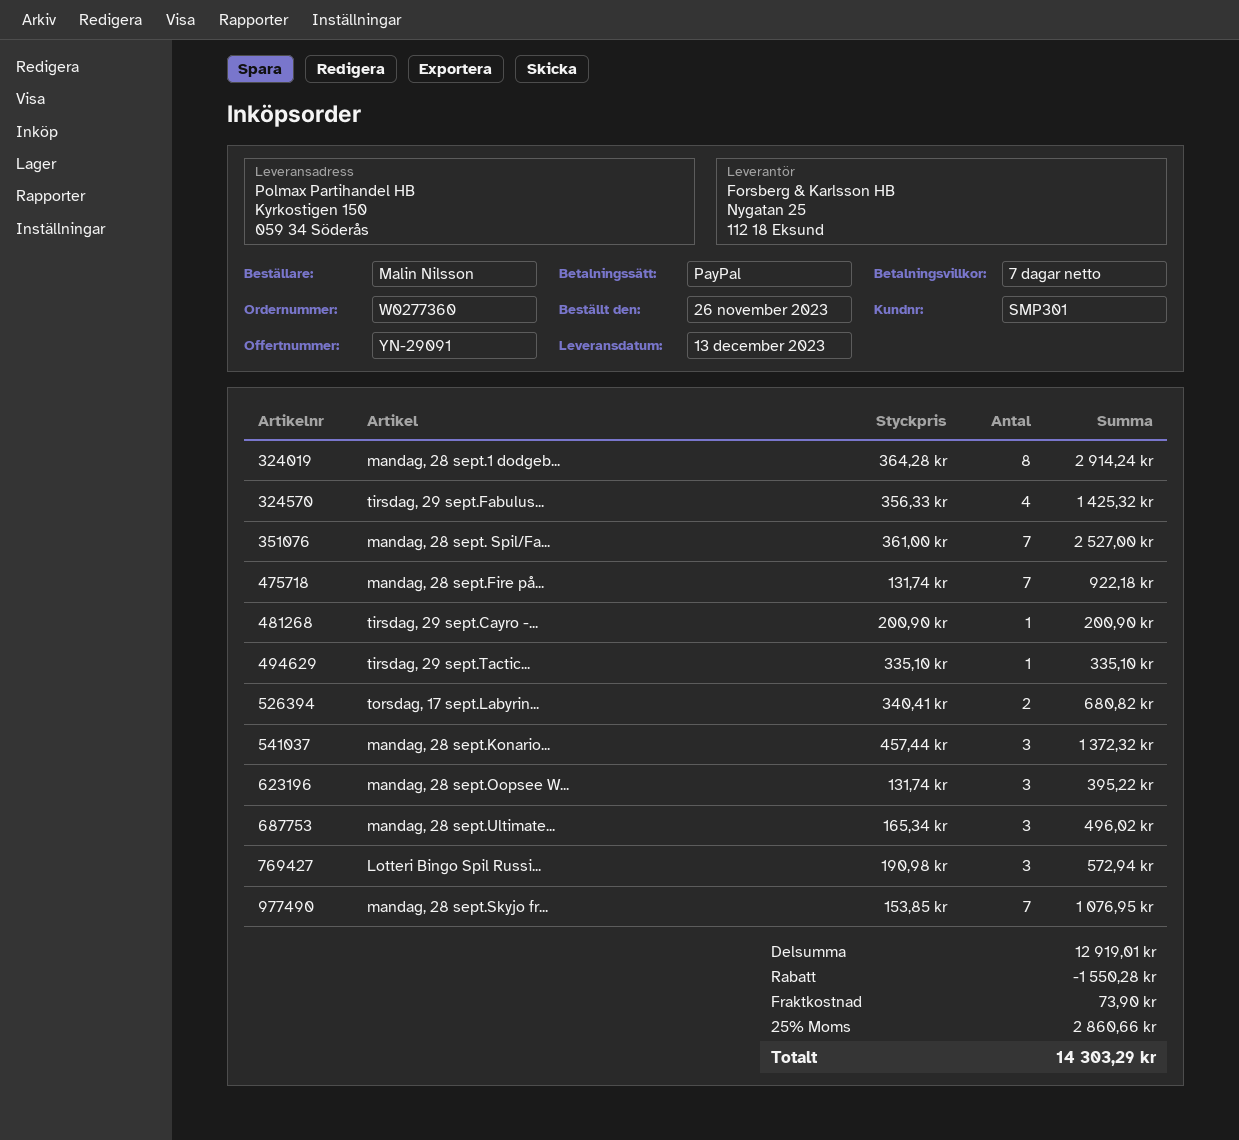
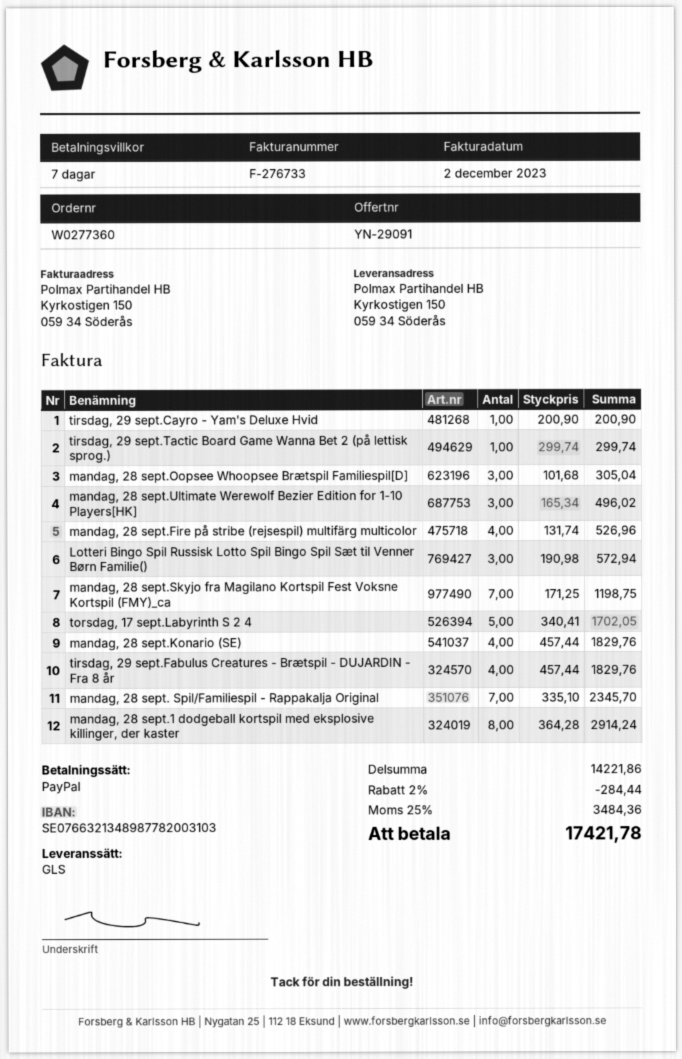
tirsdag, 29 sept.Fabulus...: 4 x 356.33 = 1425.32 -> 4 x 457.44 = 1829.76
mandag, 28 sept. Spil/Fa...: 7 x 361.00 = 2527.00 -> 7 x 335.10 = 2345.70
mandag, 28 sept.Fire på...: 7 x 131.74 = 922.18 -> 4 x 131.74 = 526.96
tirsdag, 29 sept.Tactic...: 1 x 335.10 = 335.10 -> 1 x 299.74 = 299.74
torsdag, 17 sept.Labyrin...: 2 x 340.41 = 680.82 -> 5 x 340.41 = 1702.05
mandag, 28 sept.Konario...: 3 x 457.44 = 1372.32 -> 4 x 457.44 = 1829.76
mandag, 28 sept.Oopsee W...: 3 x 131.74 = 395.22 -> 3 x 101.68 = 305.04
mandag, 28 sept.Skyjo fr...: 7 x 153.85 = 1076.95 -> 7 x 171.25 = 1198.75
subtotal: 12919.01 -> 14221.86
discount: 1550.28 -> 284.44
shipping: 73.90 -> none
tax: 25% = 2860.66 -> 25% = 3484.36
total: 14303.29 -> 17421.78

